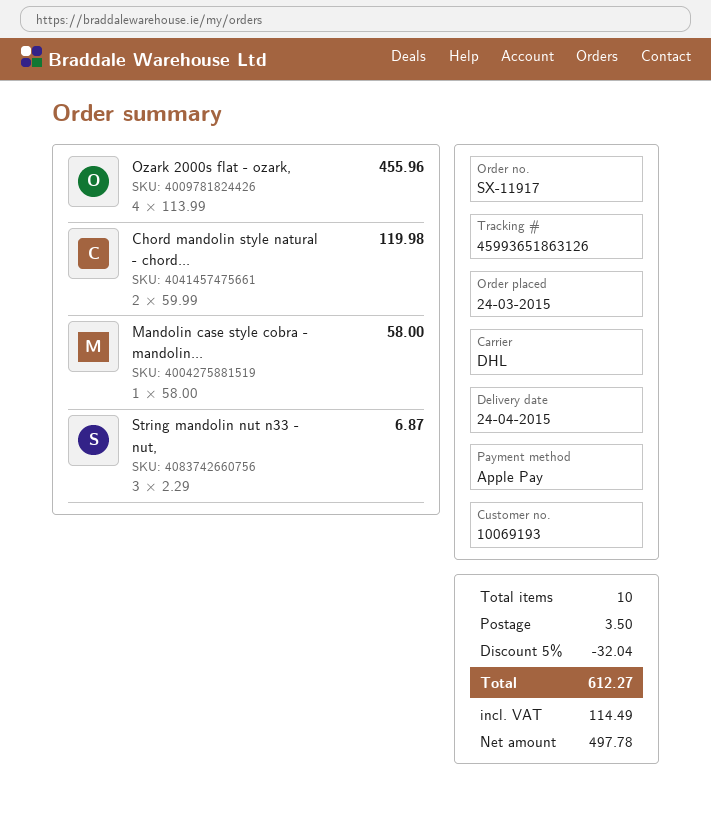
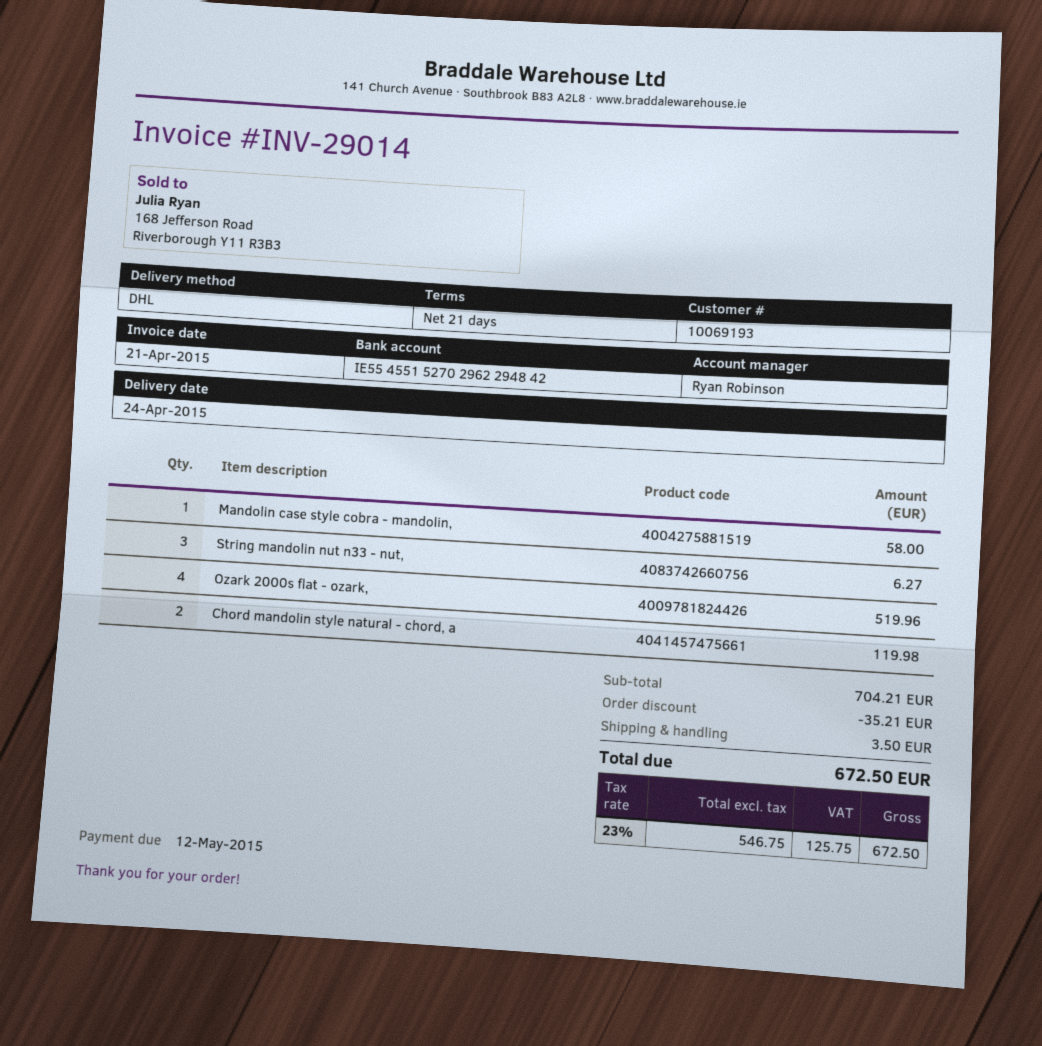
Ozark 2000s flat - ozark,: 4 for 455.96 -> 4 for 519.96
String mandolin nut n33 - nut,: 3 for 6.87 -> 3 for 6.27
discount: 32.04 -> 35.21
net: 497.78 -> 546.75
tax: 114.49 -> 125.75
total: 612.27 -> 672.50

